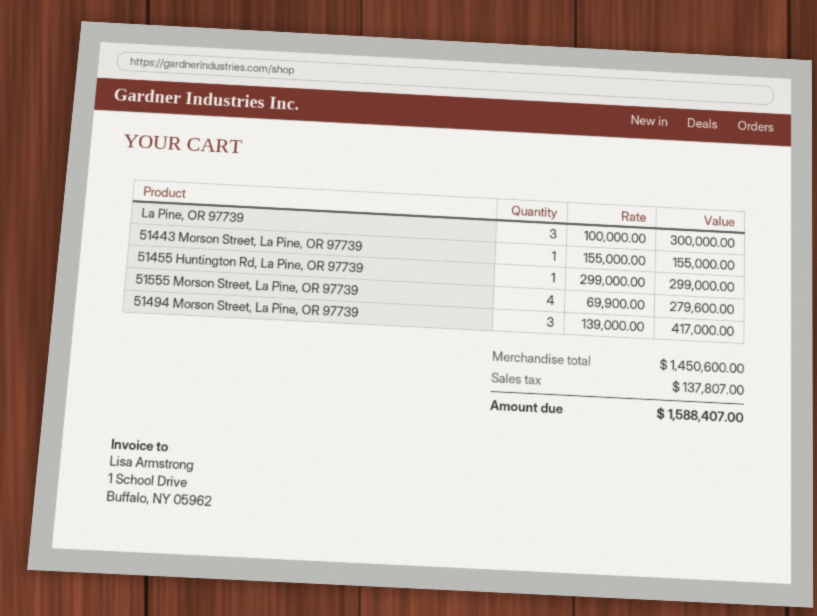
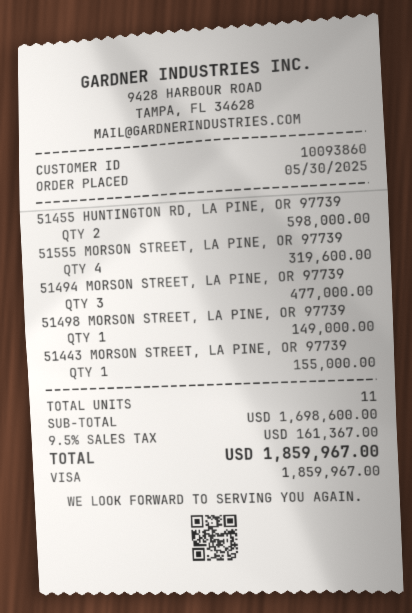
La Pine, OR 97739: 3 for 300000.00 -> none
51455 Huntington Rd, La Pine, OR 97739: 1 for 299000.00 -> 2 for 598000.00
51555 Morson Street, La Pine, OR 97739: 4 for 279600.00 -> 4 for 319600.00
51494 Morson Street, La Pine, OR 97739: 3 for 417000.00 -> 3 for 477000.00
51498 MORSON STREET, LA PINE, OR 97739: none -> 1 for 149000.00
subtotal: 1450600.00 -> 1698600.00
tax: 137807.00 -> 161367.00
total: 1588407.00 -> 1859967.00

